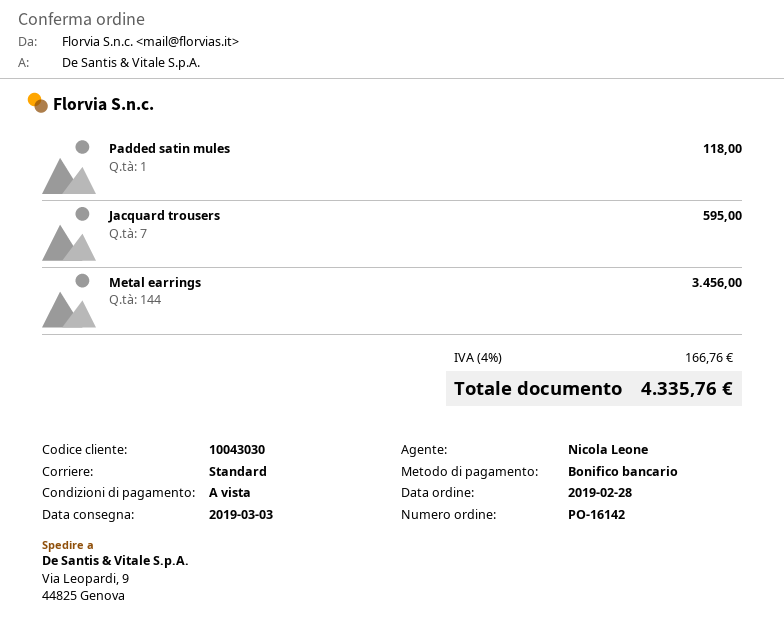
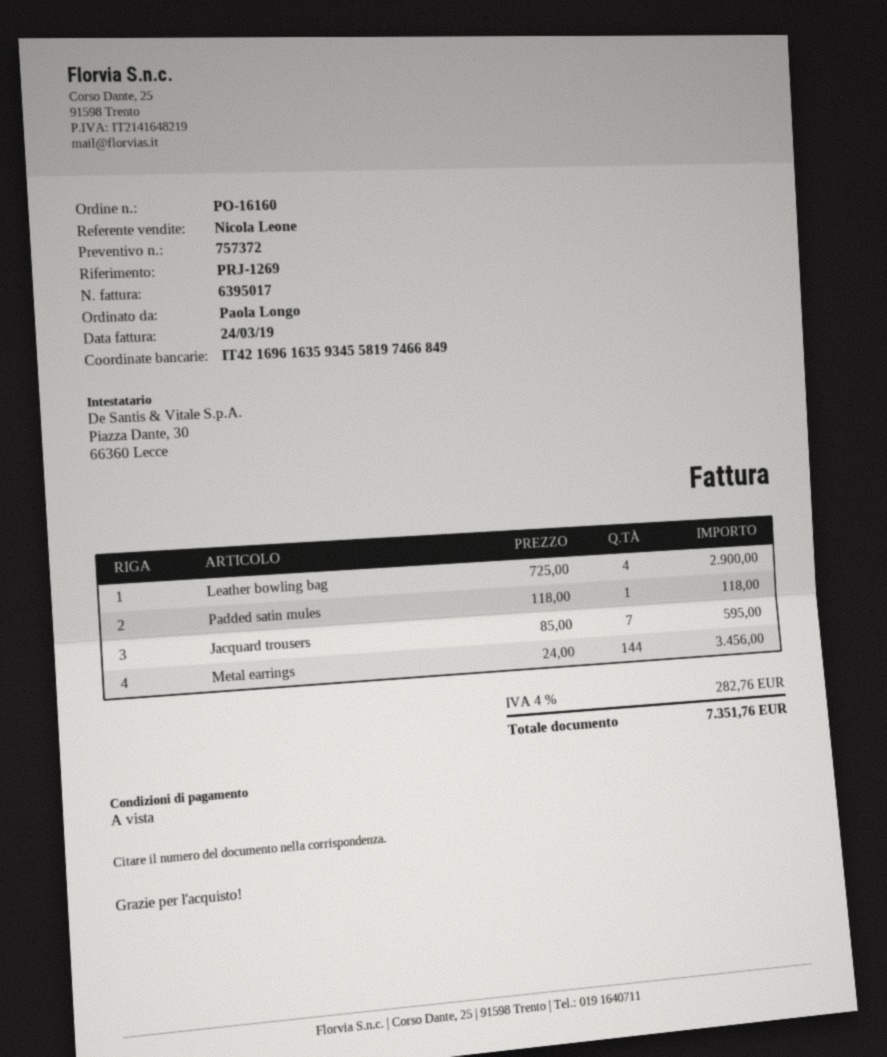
order number: PO-16142 -> PO-16160
Leather bowling bag: none -> 4 for 2900.00
tax: 4% = 166.76 -> 4% = 282.76
total: 4335.76 -> 7351.76

